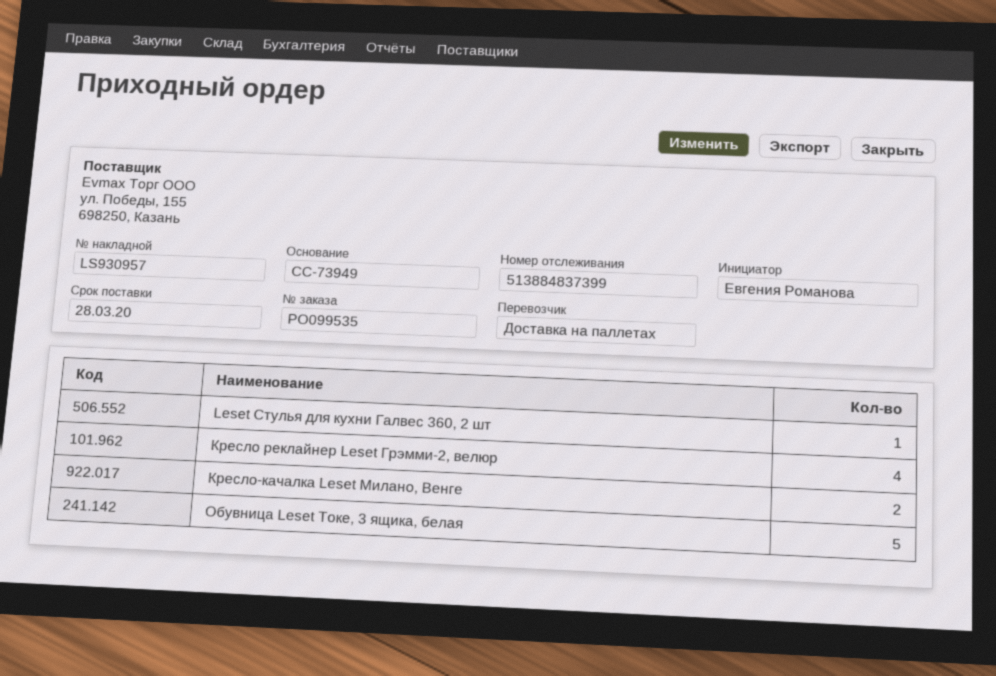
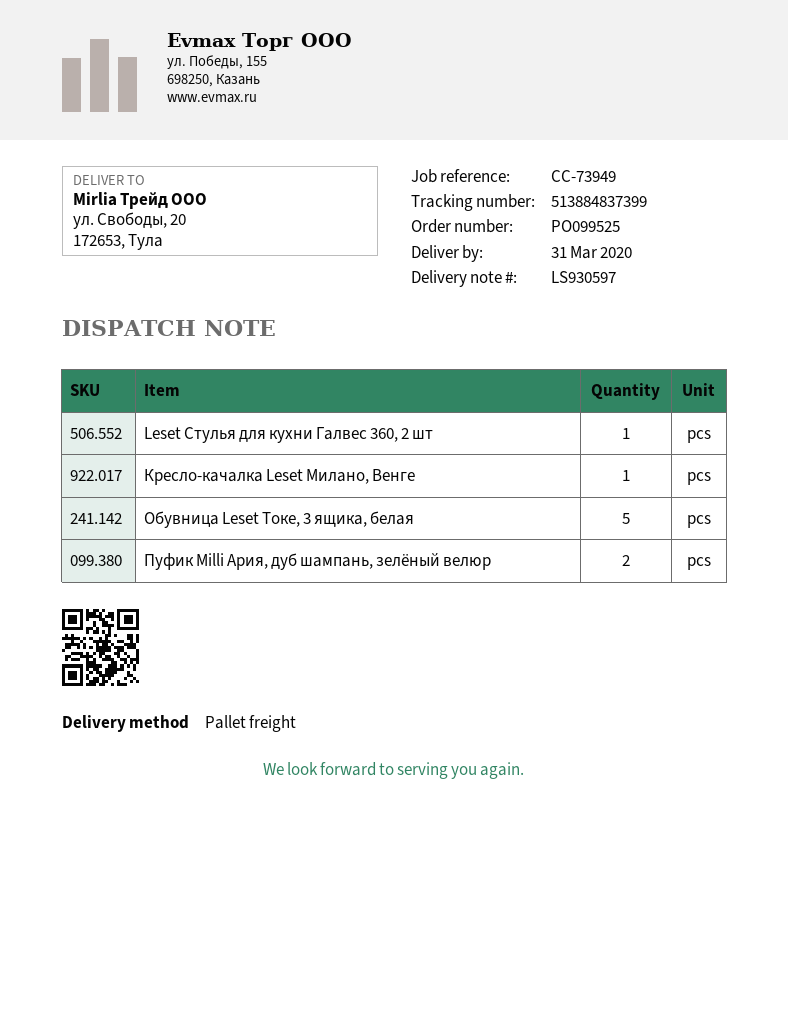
order number: PO099535 -> PO099525
delivery note number: LS930957 -> LS930597
delivery date: 2020-03-28 -> 2020-03-31
Кресло реклайнер Leset Грэмми-2, велюр: 4 -> none
Кресло-качалка Leset Милано, Венге: 2 -> 1
Пуфик Milli Ария, дуб шампань, зелёный велюр: none -> 2

